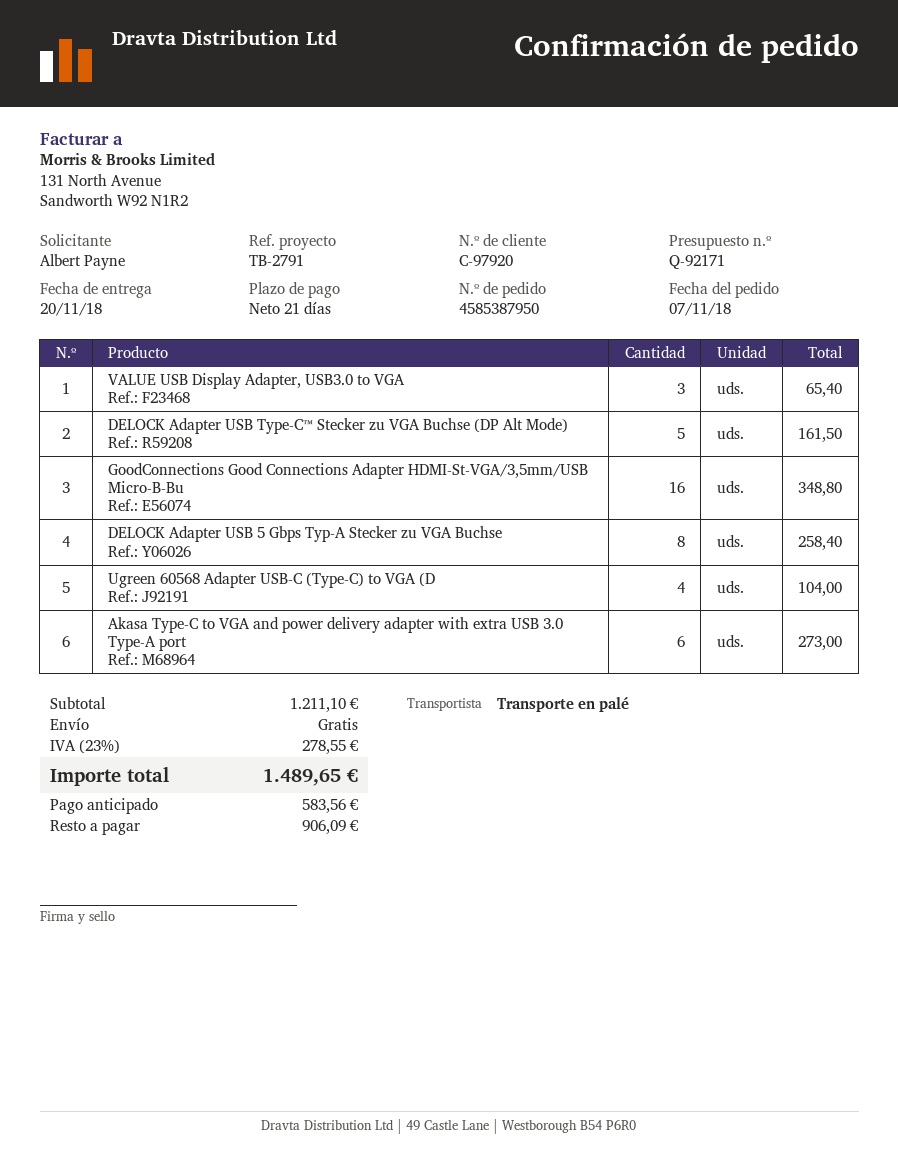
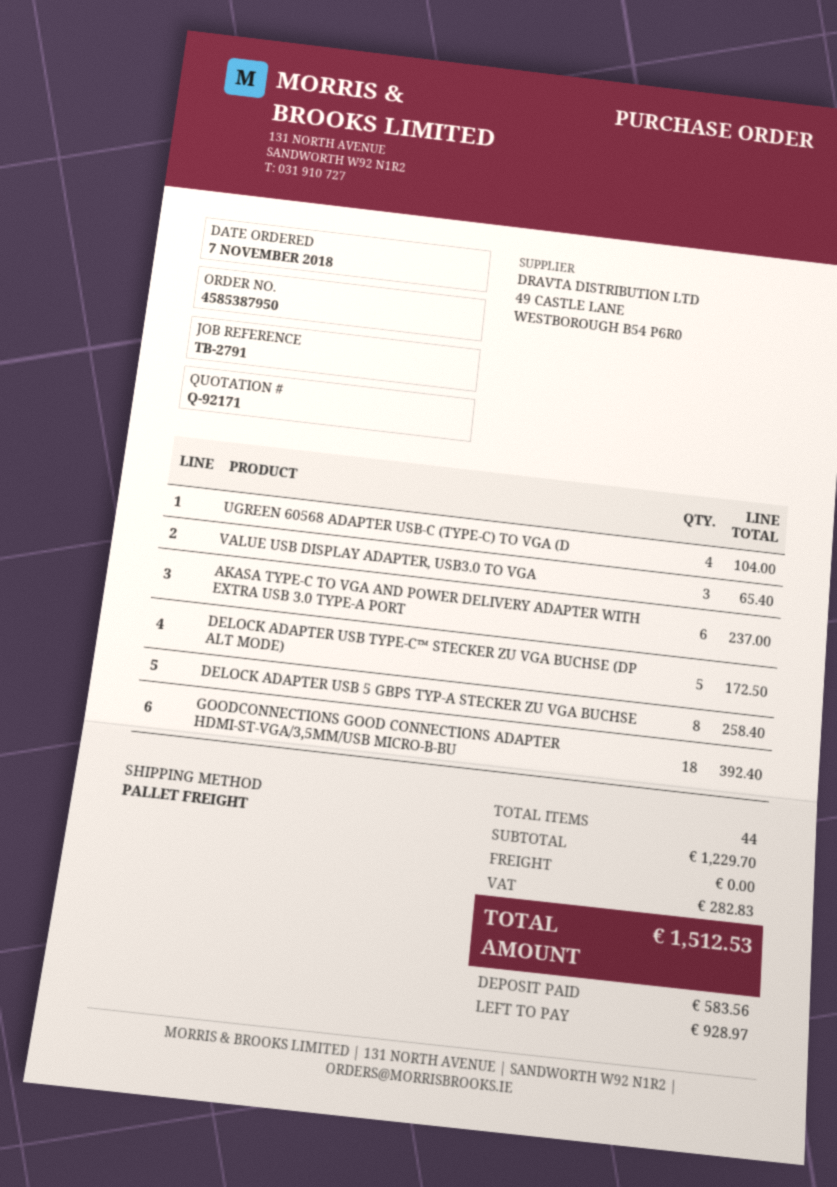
DELOCK Adapter USB Type-C™ Stecker zu VGA Buchse (DP Alt Mode): 5 for 161.50 -> 5 for 172.50
GoodConnections Good Connections Adapter HDMI-St-VGA/3,5mm/USB Micro-B-Bu: 16 for 348.80 -> 18 for 392.40
Akasa Type-C to VGA and power delivery adapter with extra USB 3.0 Type-A port: 6 for 273.00 -> 6 for 237.00
subtotal: 1211.10 -> 1229.70
tax: 278.55 -> 282.83
total: 1489.65 -> 1512.53
balance: 906.09 -> 928.97

